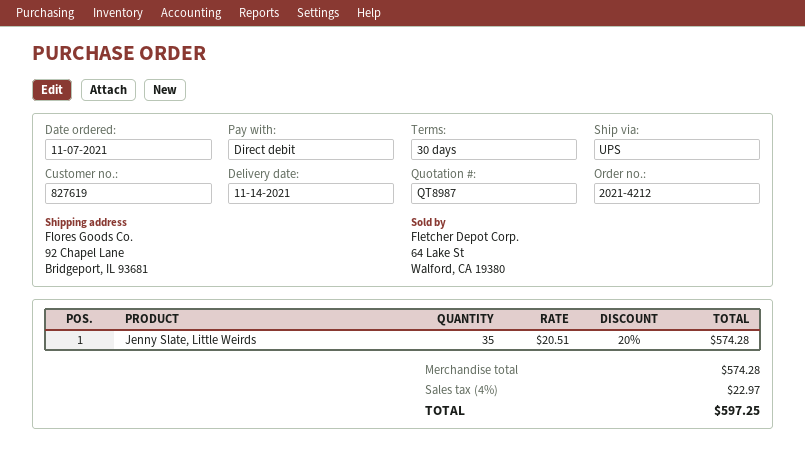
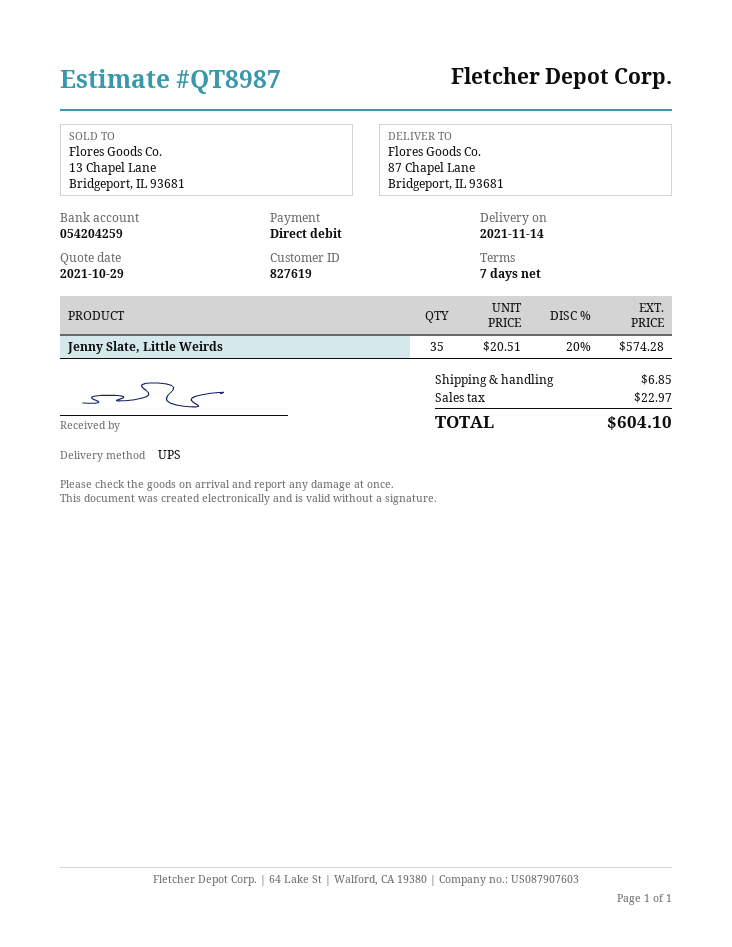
payment terms: 30 days -> 7 days
ship to: 92 Chapel Lane, Bridgeport, IL 93681 -> 87 Chapel Lane, Bridgeport, IL 93681
shipping: none -> 6.85
total: 597.25 -> 604.10

